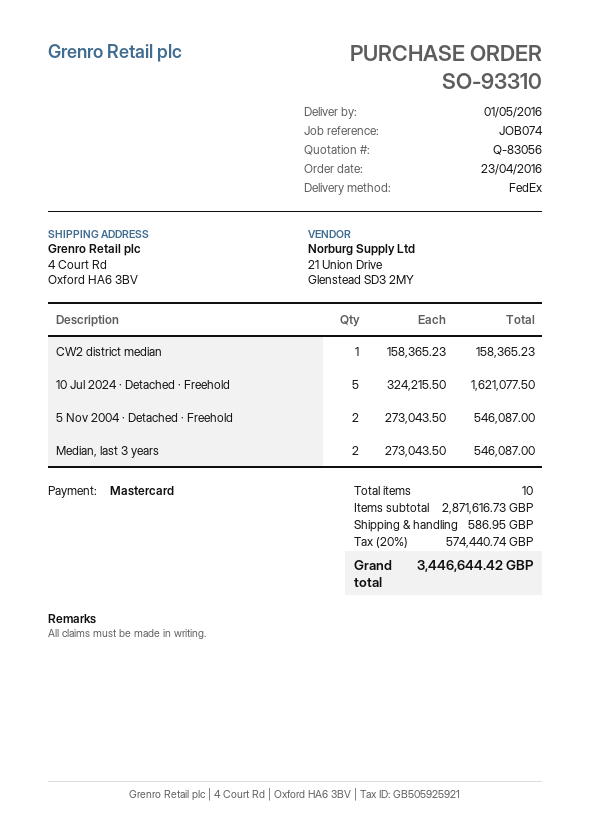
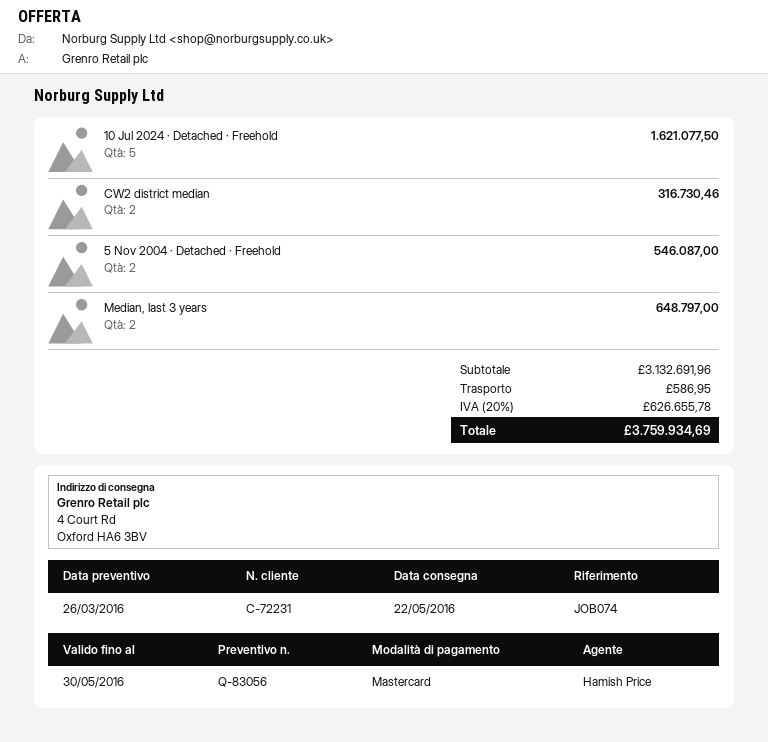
delivery date: 2016-05-01 -> 2016-05-22
CW2 district median: 1 for 158365.23 -> 2 for 316730.46
Median, last 3 years: 2 for 546087.00 -> 2 for 648797.00
subtotal: 2871616.73 -> 3132691.96
tax: 20% = 574440.74 -> 20% = 626655.78
total: 3446644.42 -> 3759934.69

